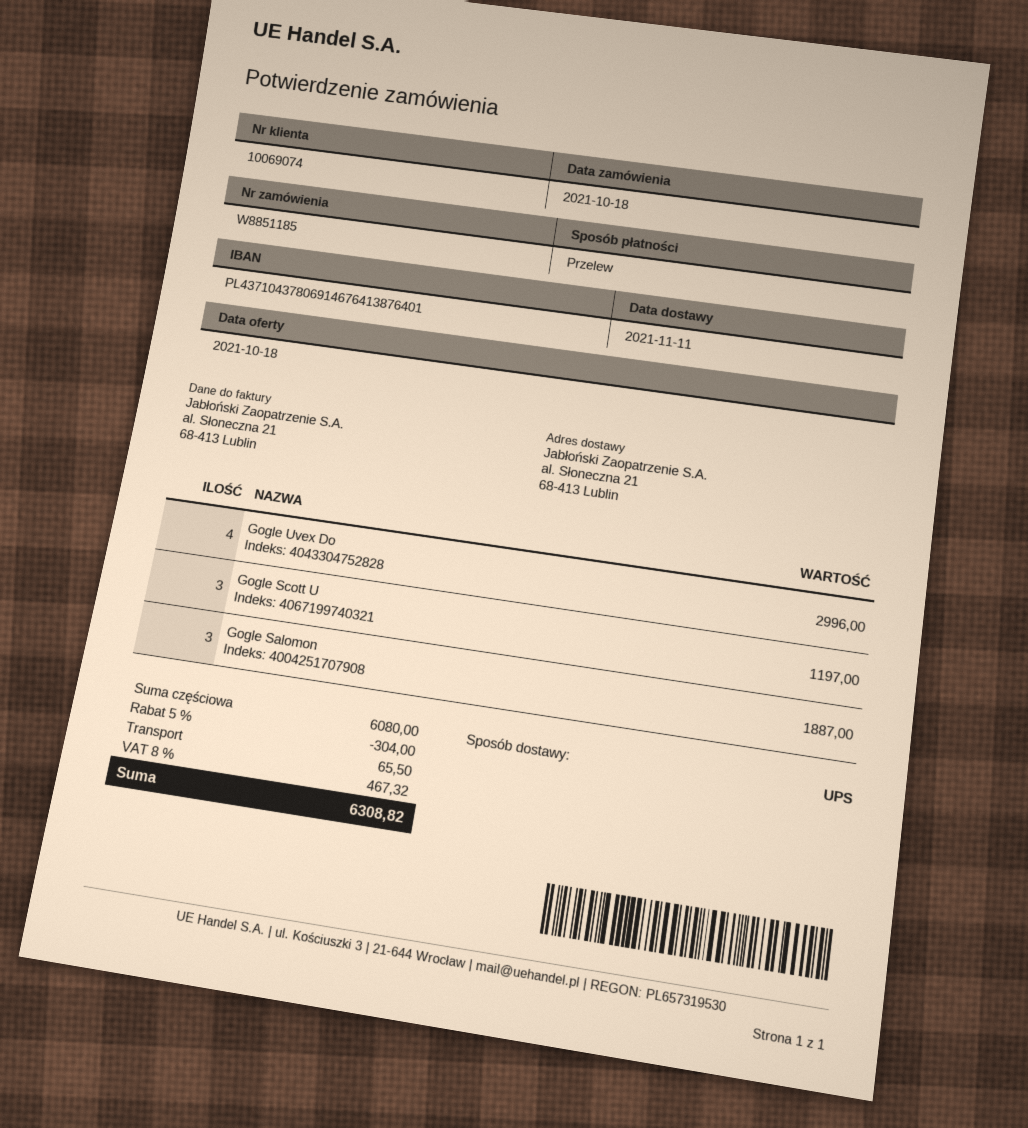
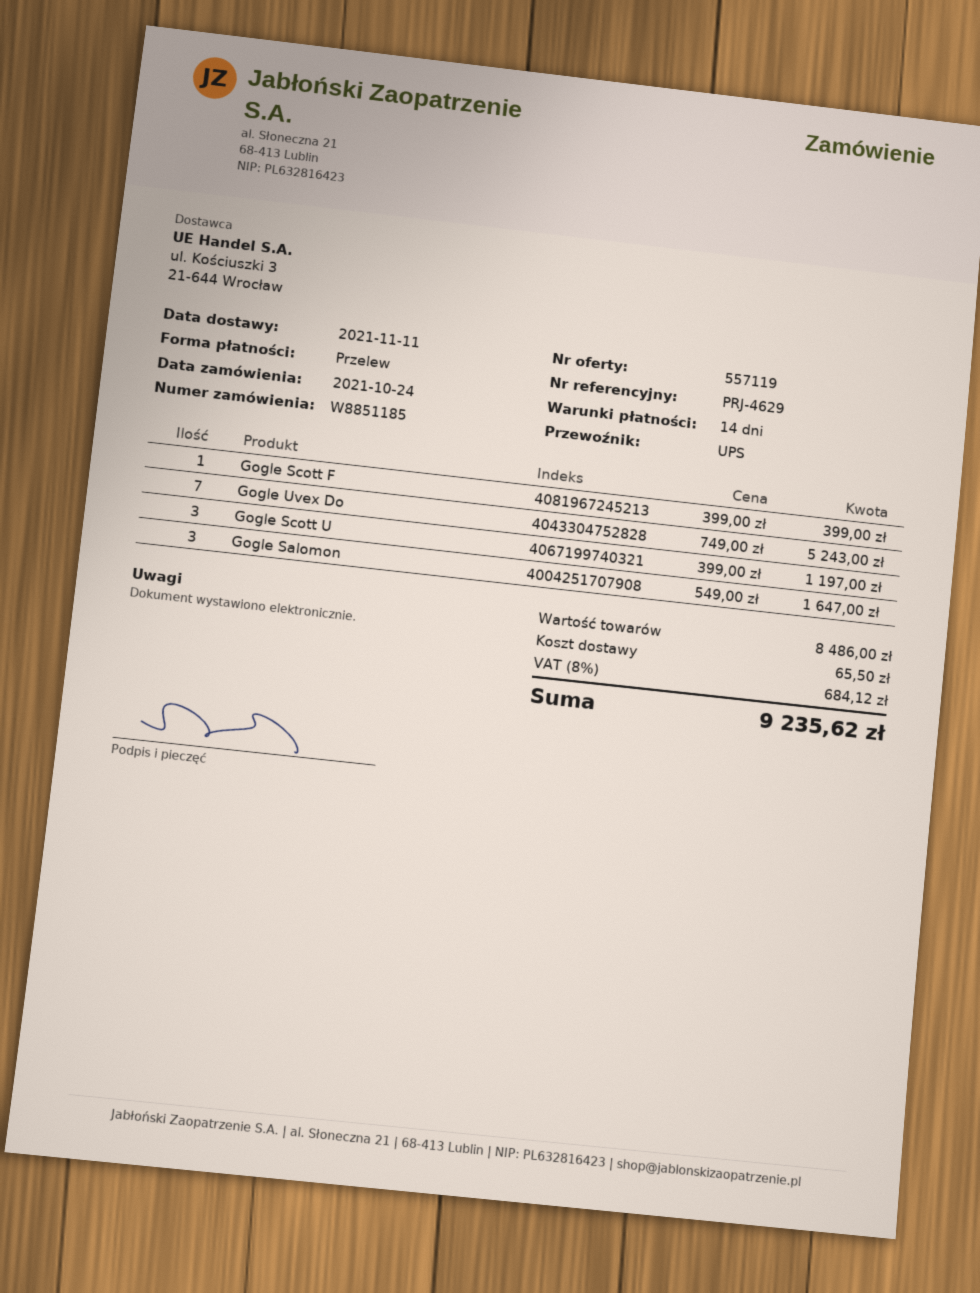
order date: 2021-10-18 -> 2021-10-24
Gogle Uvex Do: 4 for 2996.00 -> 7 for 5243.00
Gogle Salomon: 3 for 1887.00 -> 3 for 1647.00
Gogle Scott F: none -> 1 for 399.00
subtotal: 6080.00 -> 8486.00
discount: 5% = 304.00 -> none
tax: 8% = 467.32 -> 8% = 684.12
total: 6308.82 -> 9235.62

